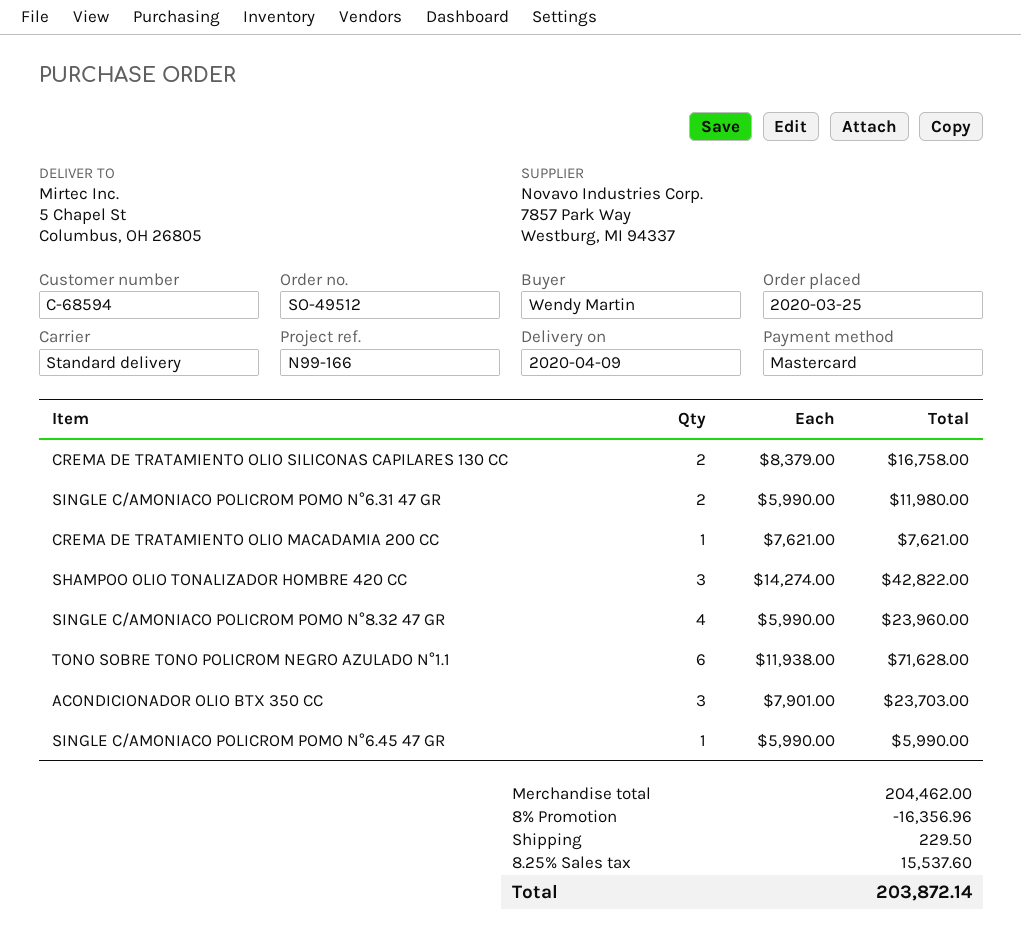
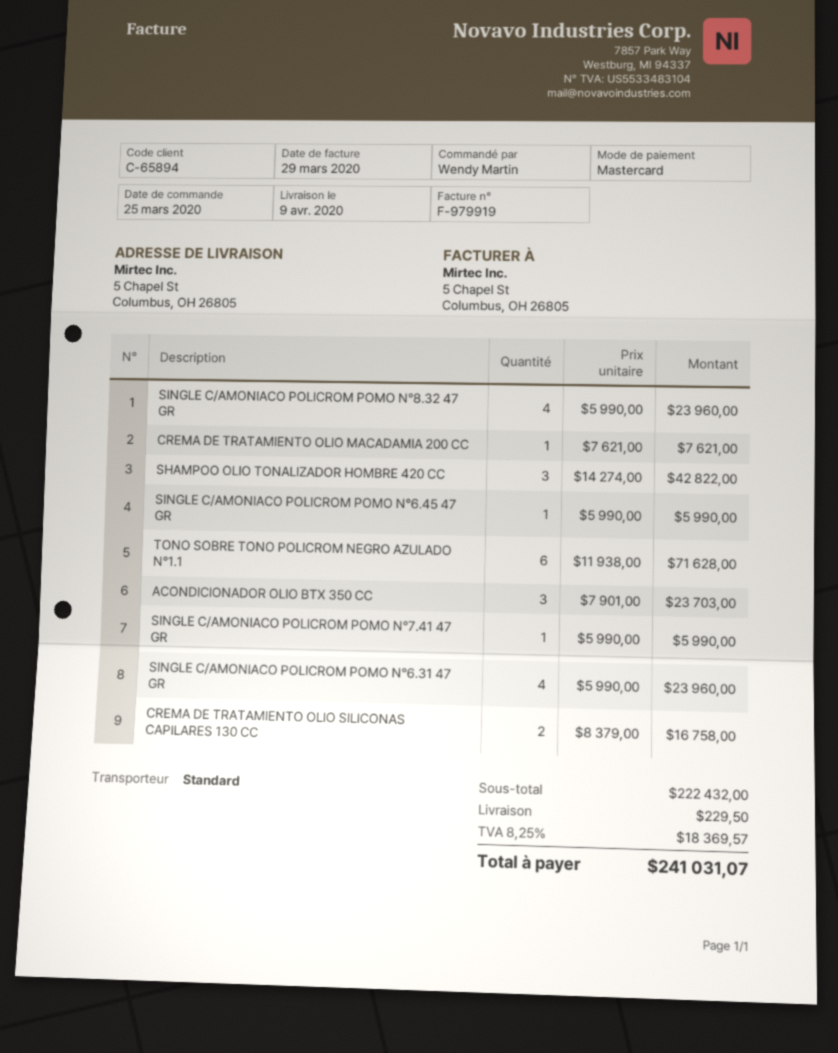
customer number: C-68594 -> C-65894
SINGLE C/AMONIACO POLICROM POMO N°6.31 47 GR: 2 x 5990.00 = 11980.00 -> 4 x 5990.00 = 23960.00
SINGLE C/AMONIACO POLICROM POMO N°7.41 47 GR: none -> 1 x 5990.00 = 5990.00
subtotal: 204462.00 -> 222432.00
discount: 8% = 16356.96 -> none
tax: 8.25% = 15537.60 -> 8.25% = 18369.57
total: 203872.14 -> 241031.07

